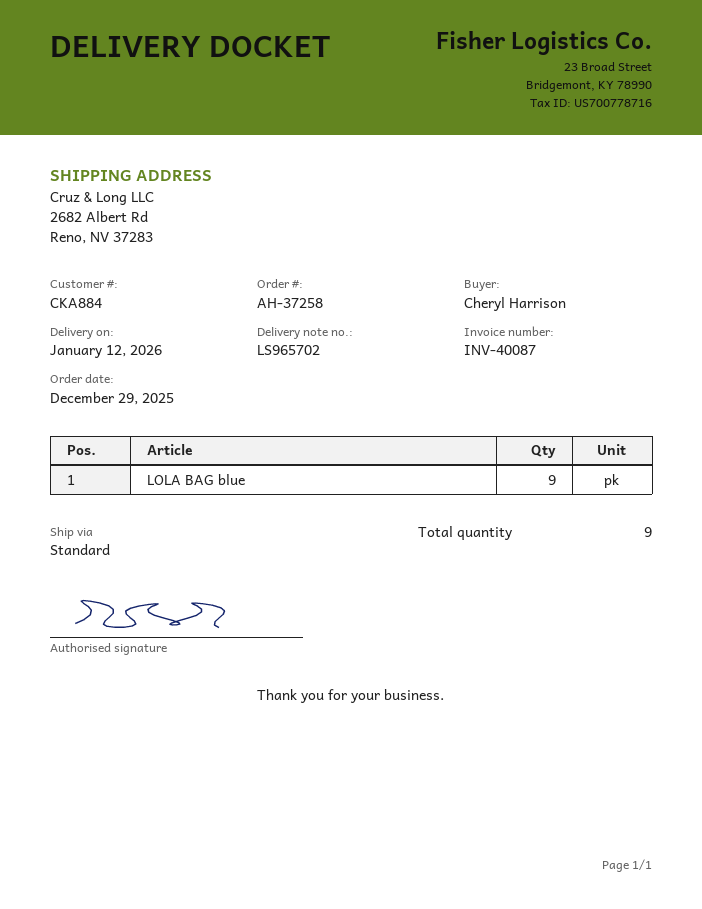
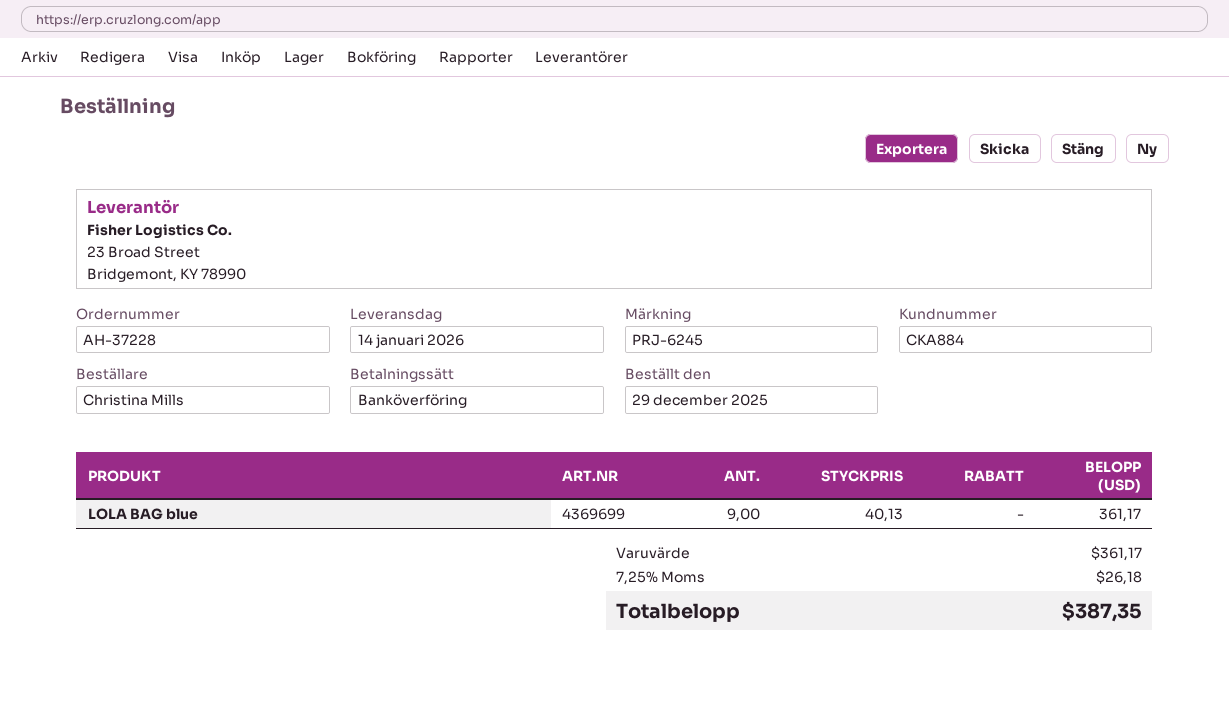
order number: AH-37258 -> AH-37228
delivery date: 2026-01-12 -> 2026-01-14
ordered by: Cheryl Harrison -> Christina Mills

